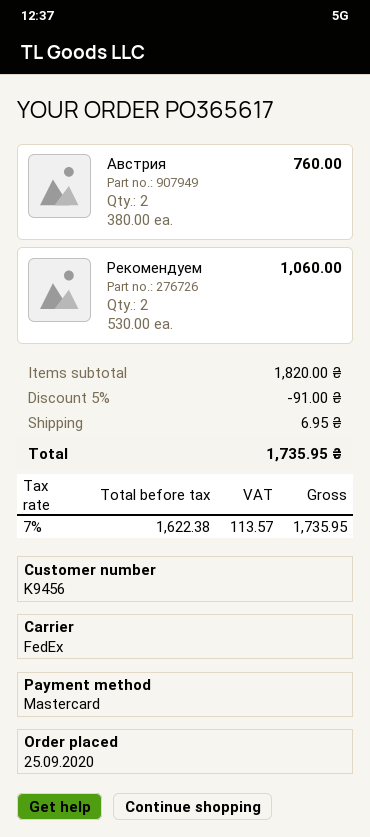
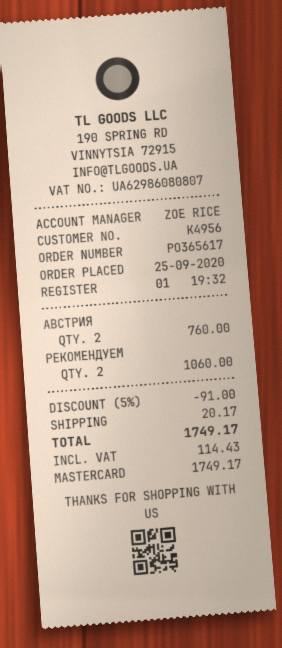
customer number: K9456 -> K4956
shipping: 6.95 -> 20.17
tax: 113.57 -> 114.43
total: 1735.95 -> 1749.17

